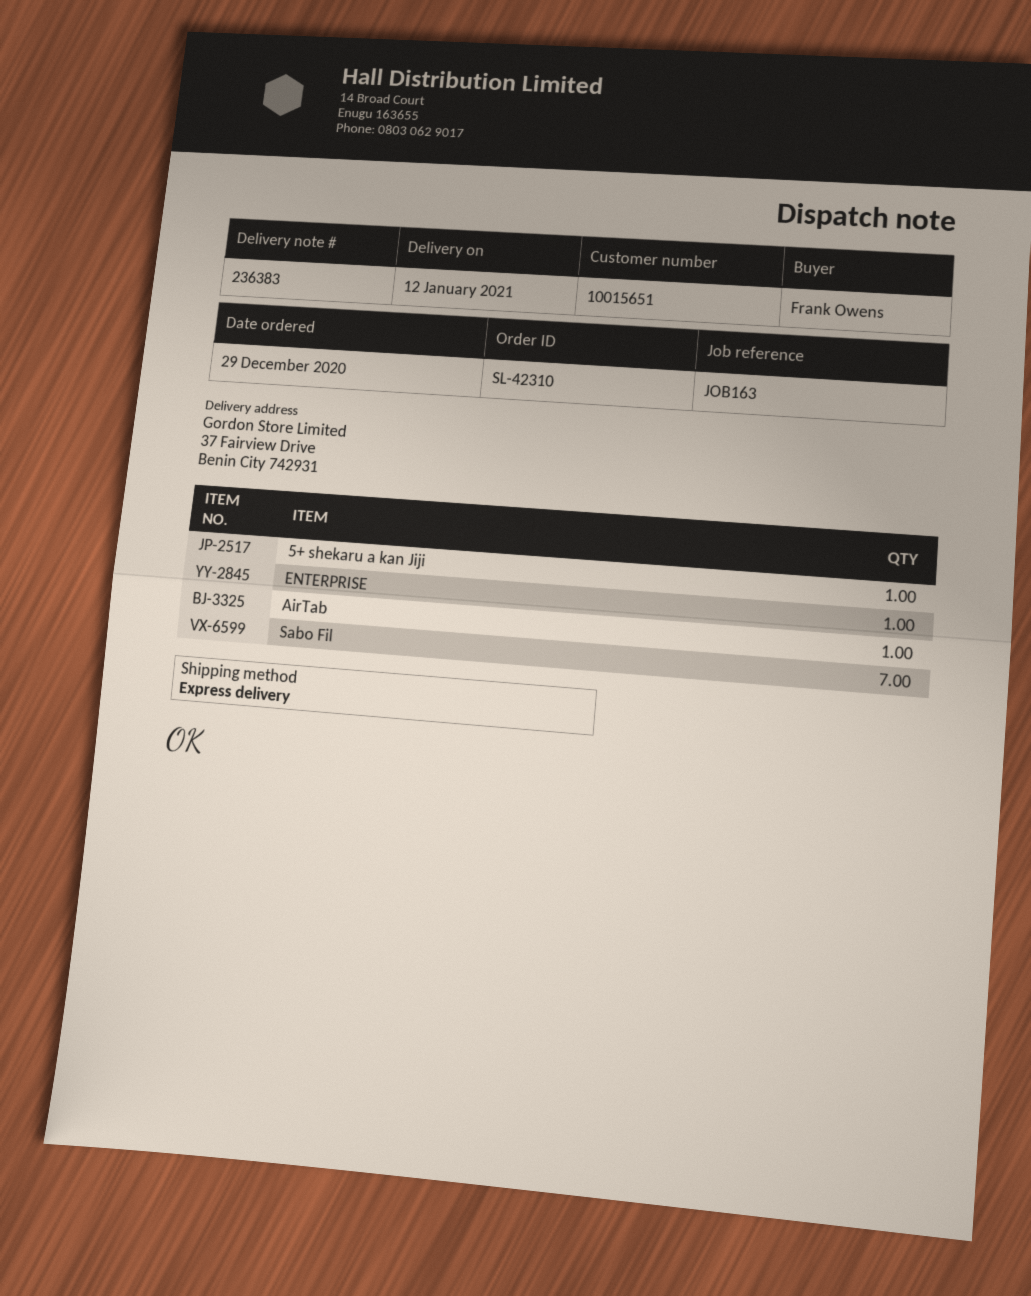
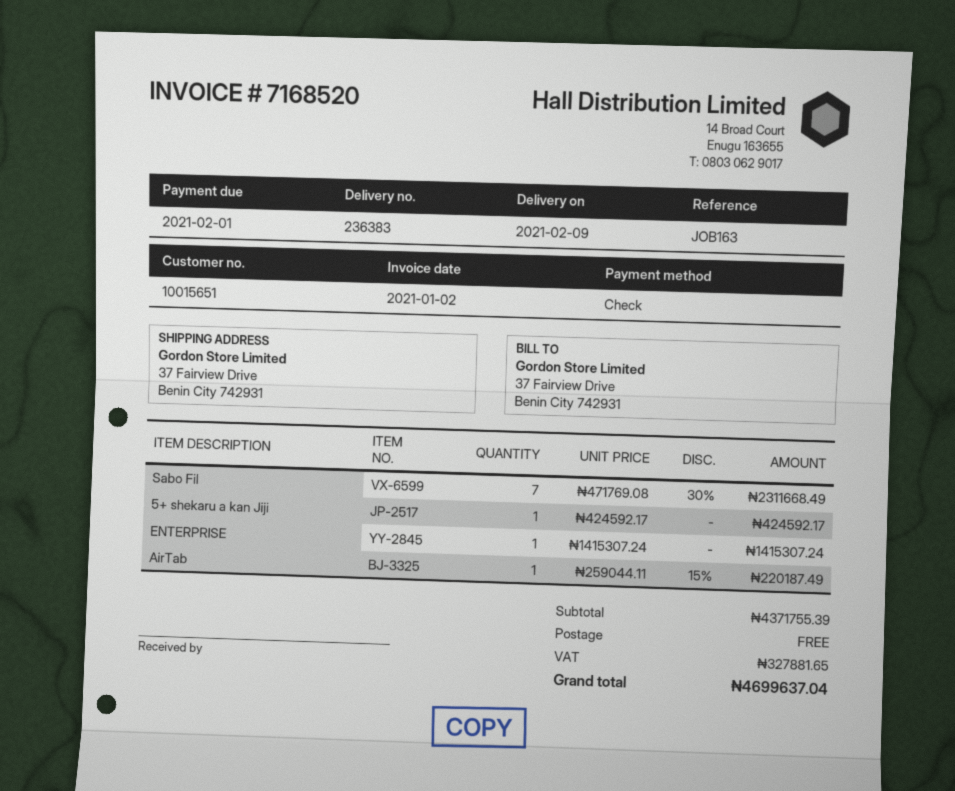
delivery date: 2021-01-12 -> 2021-02-09

